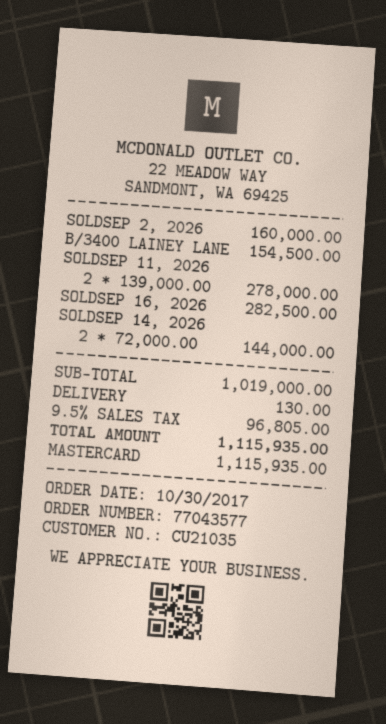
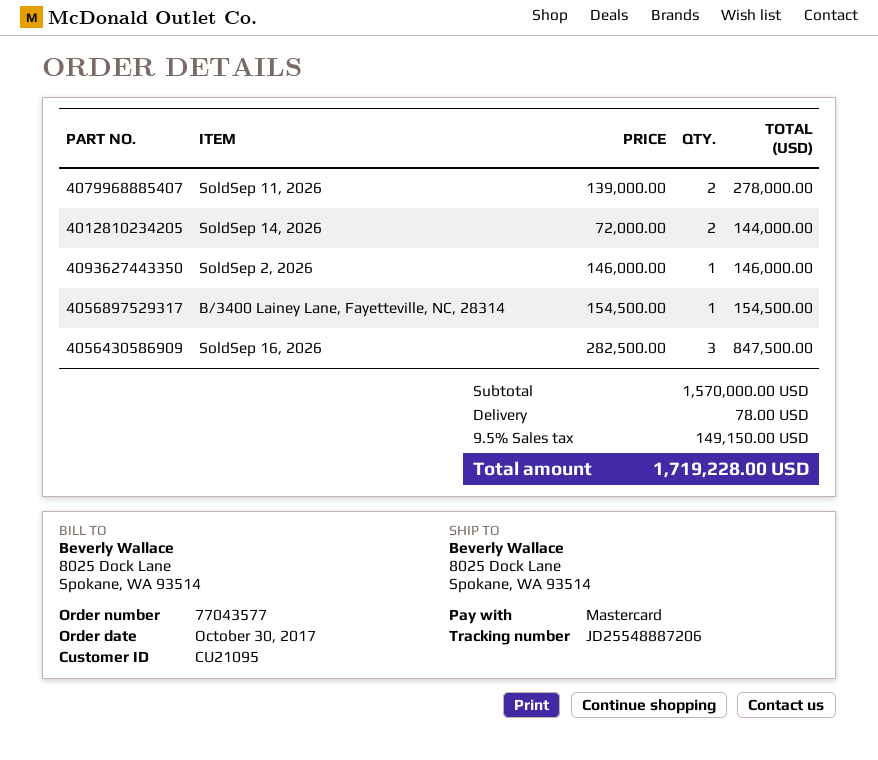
customer number: CU21035 -> CU21095
SOLDSEP 2, 2026: 1 x 160000.00 = 160000.00 -> 1 x 146000.00 = 146000.00
SOLDSEP 16, 2026: 1 x 282500.00 = 282500.00 -> 3 x 282500.00 = 847500.00
subtotal: 1019000.00 -> 1570000.00
shipping: 130.00 -> 78.00
tax: 9.5% = 96805.00 -> 9.5% = 149150.00
total: 1115935.00 -> 1719228.00

